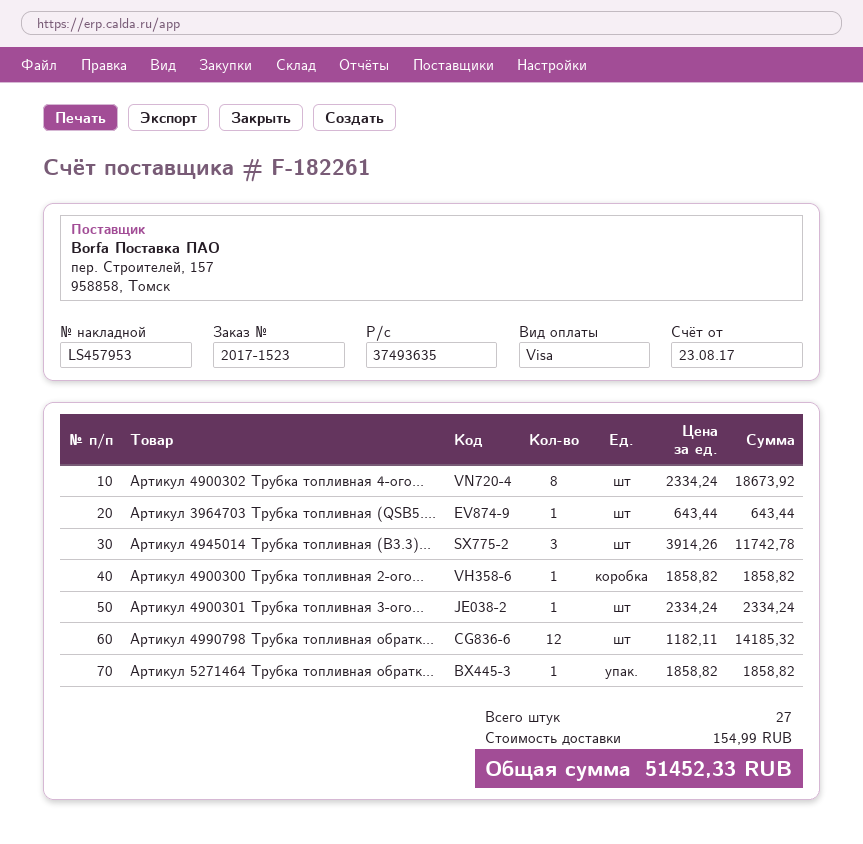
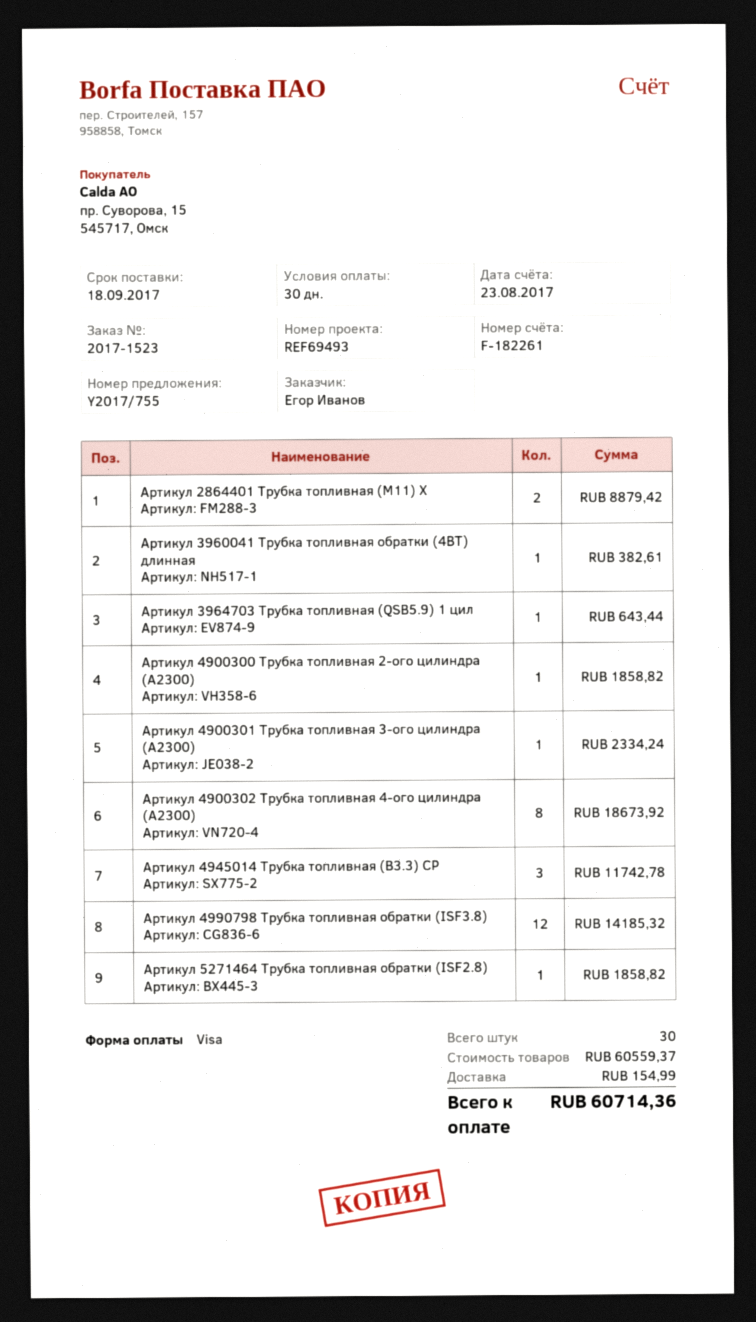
Артикул 2864401 Трубка топливная (M11) X: none -> 2 for 8879.42
Артикул 3960041 Трубка топливная обратки (4BT) длинная: none -> 1 for 382.61
total quantity: 27 -> 30
total: 51452.33 -> 60714.36

